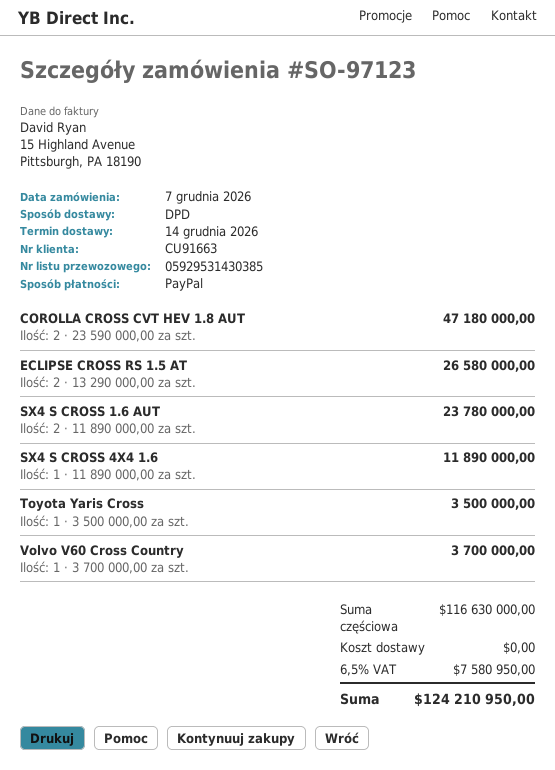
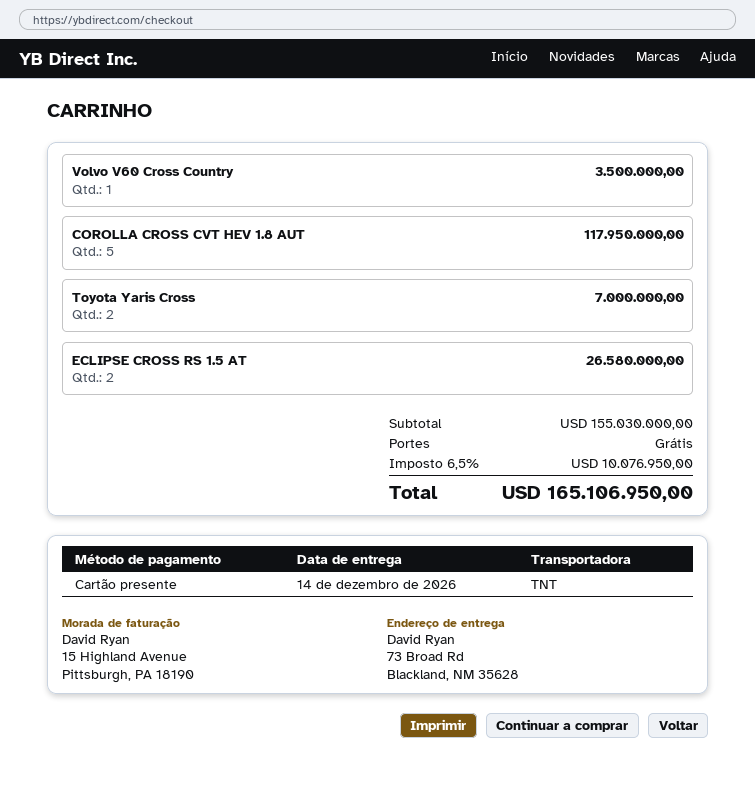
payment method: PayPal -> gift card
shipping method: DPD -> TNT
COROLLA CROSS CVT HEV 1.8 AUT: 2 for 47180000.00 -> 5 for 117950000.00
SX4 S CROSS 1.6 AUT: 2 for 23780000.00 -> none
SX4 S CROSS 4X4 1.6: 1 for 11890000.00 -> none
Toyota Yaris Cross: 1 for 3500000.00 -> 2 for 7000000.00
Volvo V60 Cross Country: 1 for 3700000.00 -> 1 for 3500000.00
subtotal: 116630000.00 -> 155030000.00
tax: 6.5% = 7580950.00 -> 6.5% = 10076950.00
total: 124210950.00 -> 165106950.00

